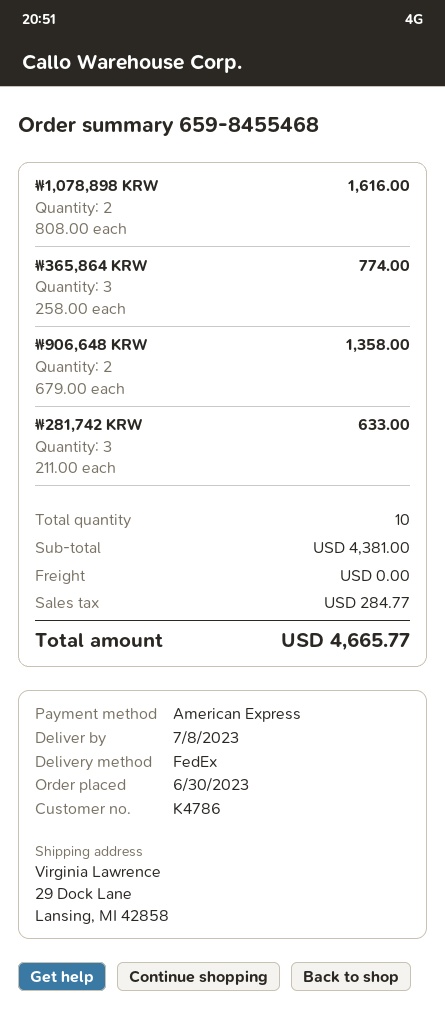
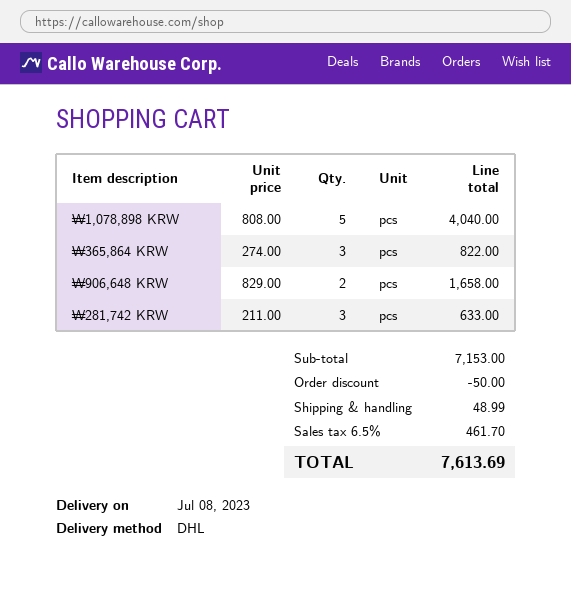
shipping method: FedEx -> DHL
₩1,078,898 KRW: 2 x 808.00 = 1616.00 -> 5 x 808.00 = 4040.00
₩365,864 KRW: 3 x 258.00 = 774.00 -> 3 x 274.00 = 822.00
₩906,648 KRW: 2 x 679.00 = 1358.00 -> 2 x 829.00 = 1658.00
subtotal: 4381.00 -> 7153.00
discount: none -> 50.00
shipping: 0.00 -> 48.99
tax: 284.77 -> 461.70
total: 4665.77 -> 7613.69

